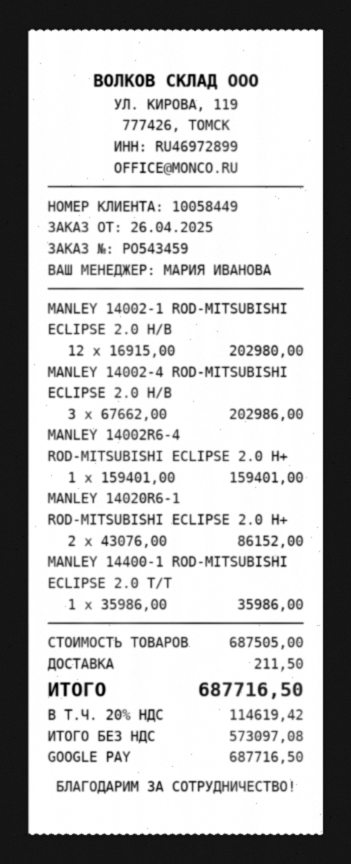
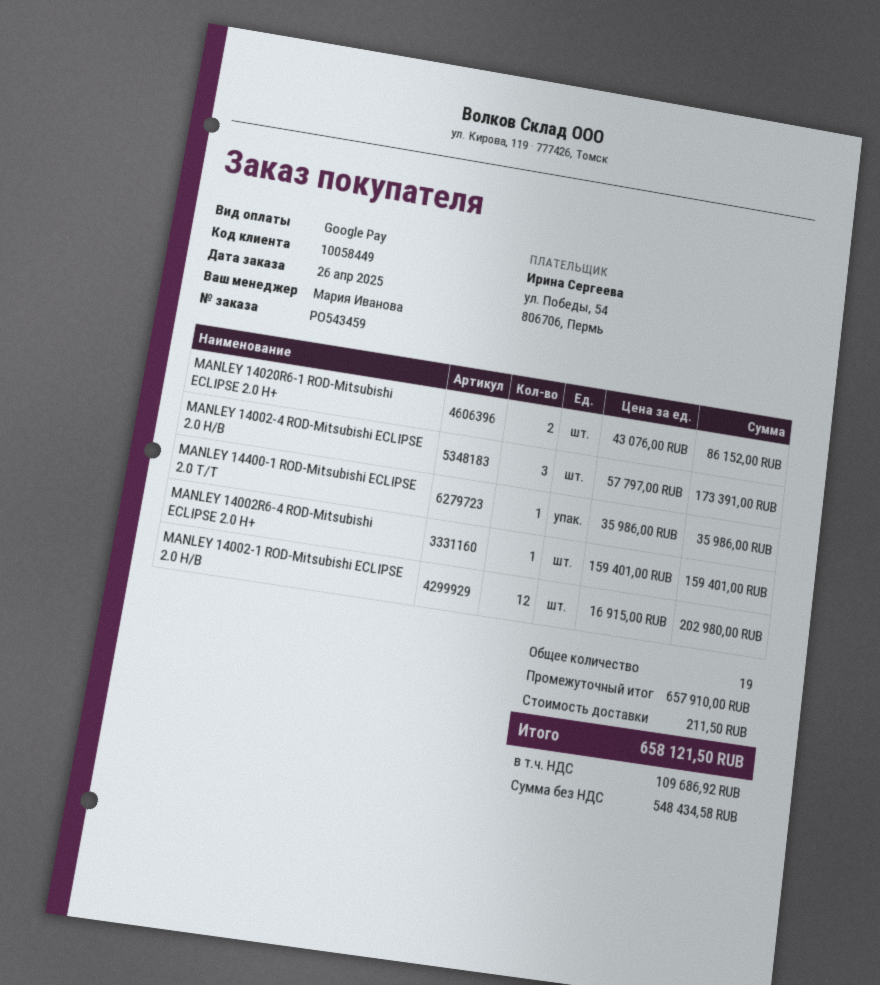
MANLEY 14002-4 ROD-MITSUBISHI ECLIPSE 2.0 H/B: 3 x 67662.00 = 202986.00 -> 3 x 57797.00 = 173391.00
subtotal: 687505.00 -> 657910.00
net: 573097.08 -> 548434.58
tax: 114619.42 -> 109686.92
total: 687716.50 -> 658121.50

